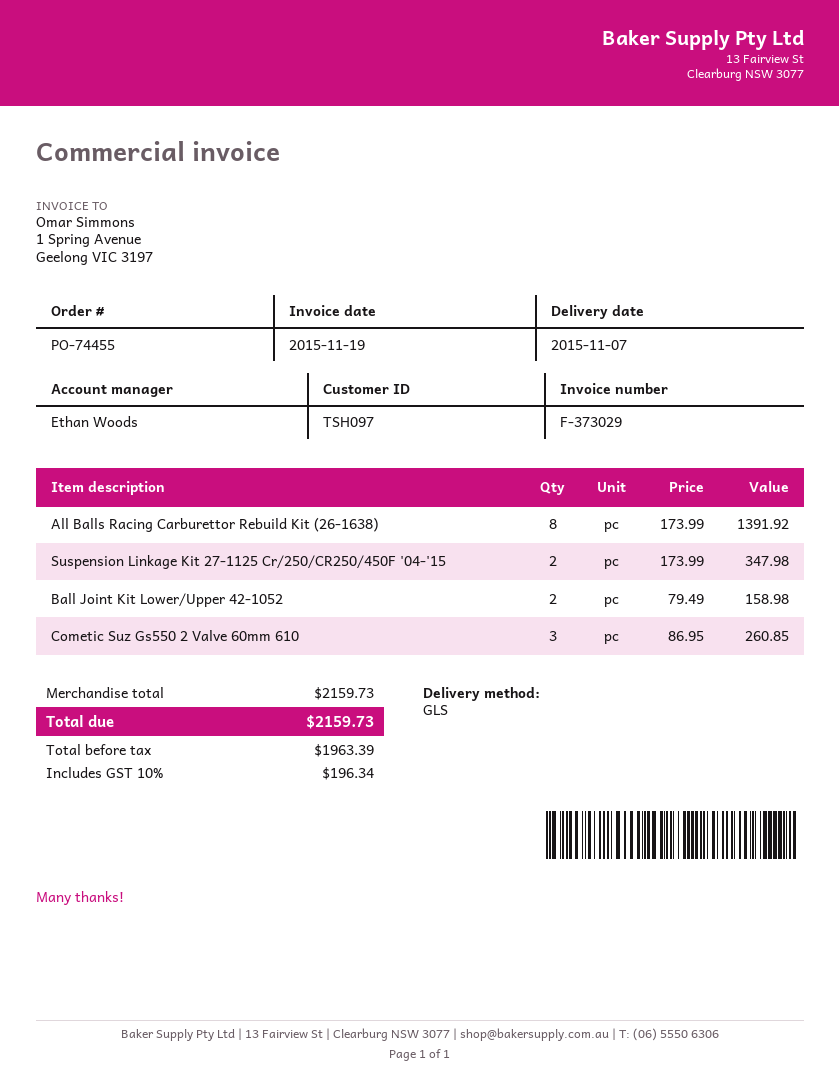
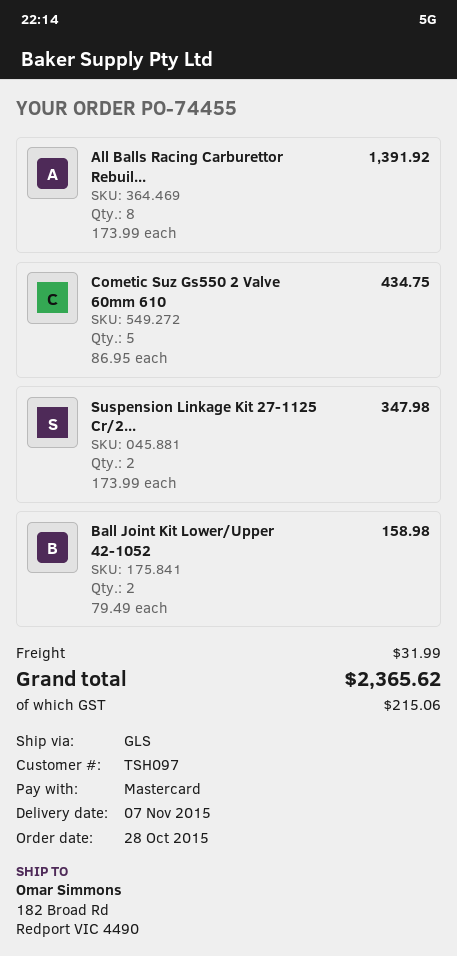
Cometic Suz Gs550 2 Valve 60mm 610: 3 x 86.95 = 260.85 -> 5 x 86.95 = 434.75
shipping: none -> 31.99
tax: 196.34 -> 215.06
total: 2159.73 -> 2365.62

